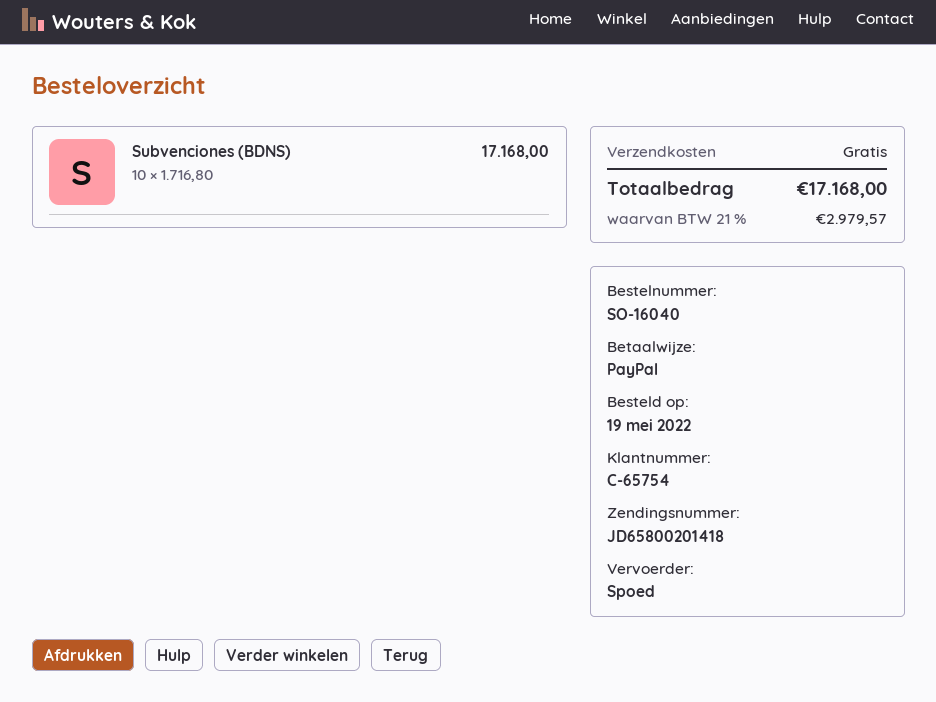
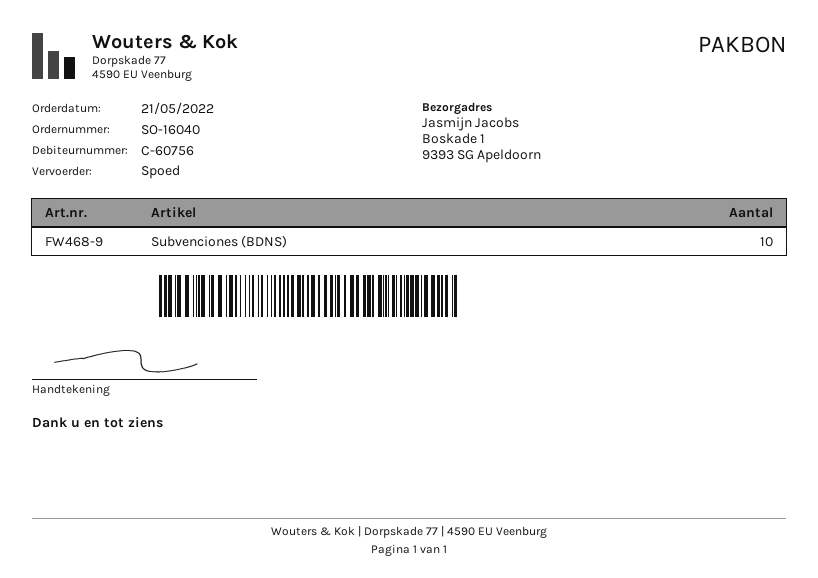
order date: 2022-05-19 -> 2022-05-21
customer number: C-65754 -> C-60756

